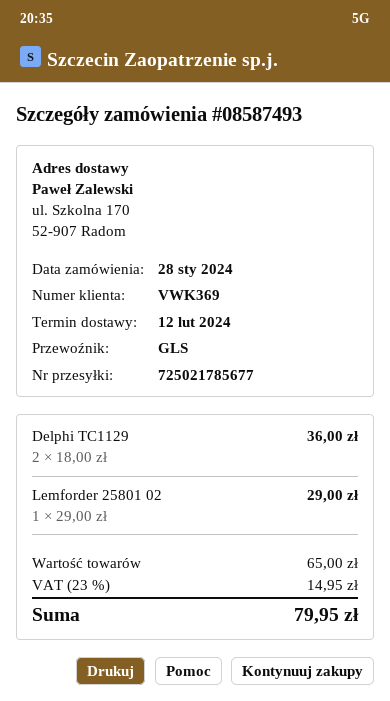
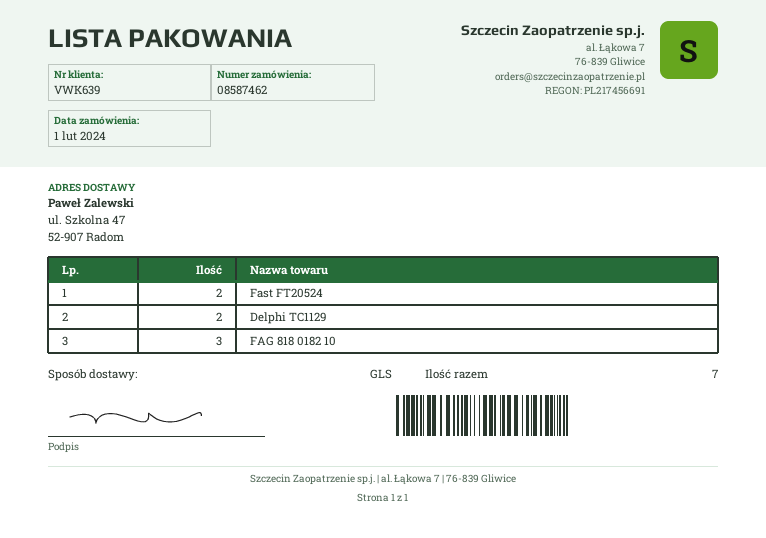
order number: 08587493 -> 08587462
order date: 2024-01-28 -> 2024-02-01
customer number: VWK369 -> VWK639
ship to: ul. Szkolna 170, 52-907 Radom -> ul. Szkolna 47, 52-907 Radom
Lemforder 25801 02: 1 -> none
Fast FT20524: none -> 2
FAG 818 0182 10: none -> 3

